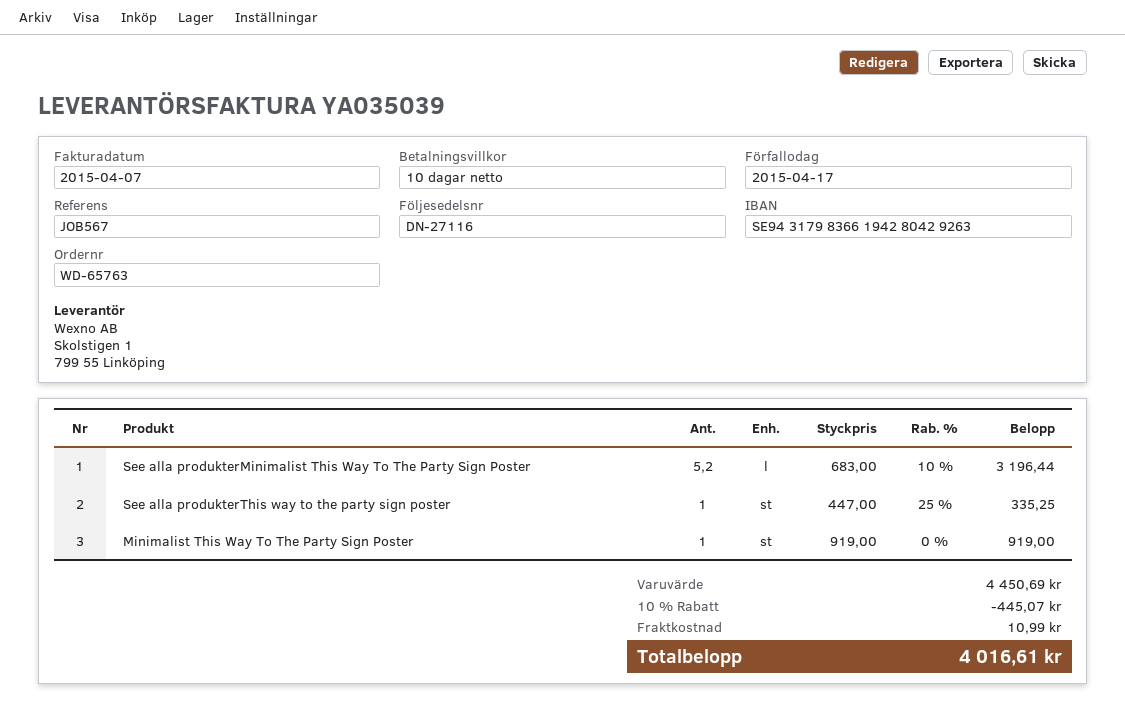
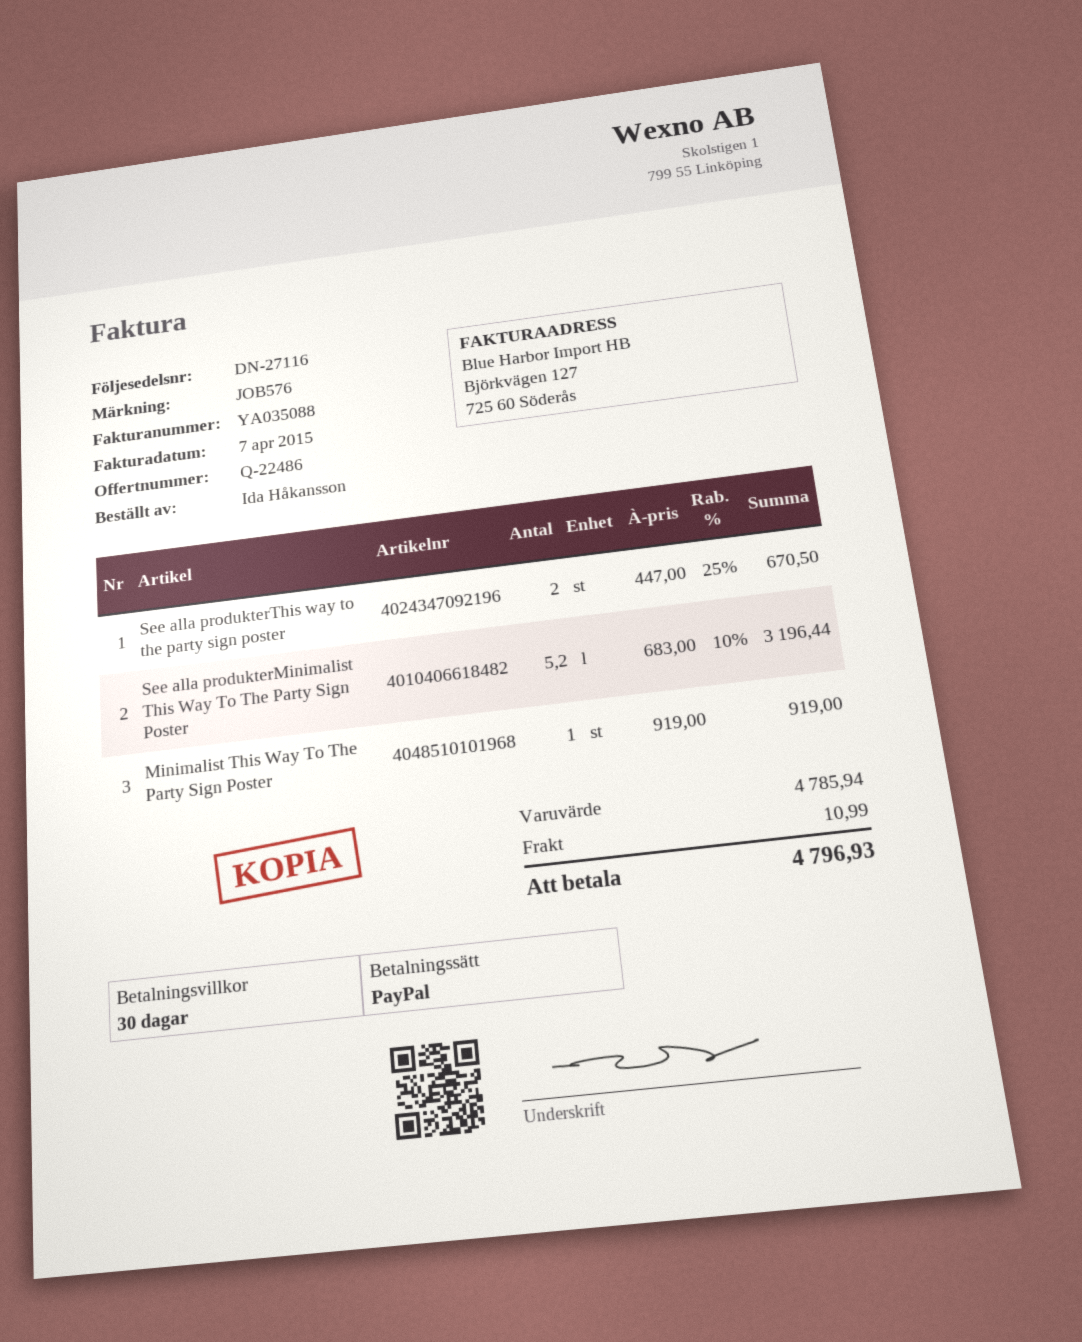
invoice number: YA035039 -> YA035088
payment terms: 10 days -> 30 days
reference: JOB567 -> JOB576
See alla produkterThis way to the party sign poster: 1 x 447.00 - 25% = 335.25 -> 2 x 447.00 - 25% = 670.50
subtotal: 4450.69 -> 4785.94
discount: 10% = 445.07 -> none
total: 4016.61 -> 4796.93

